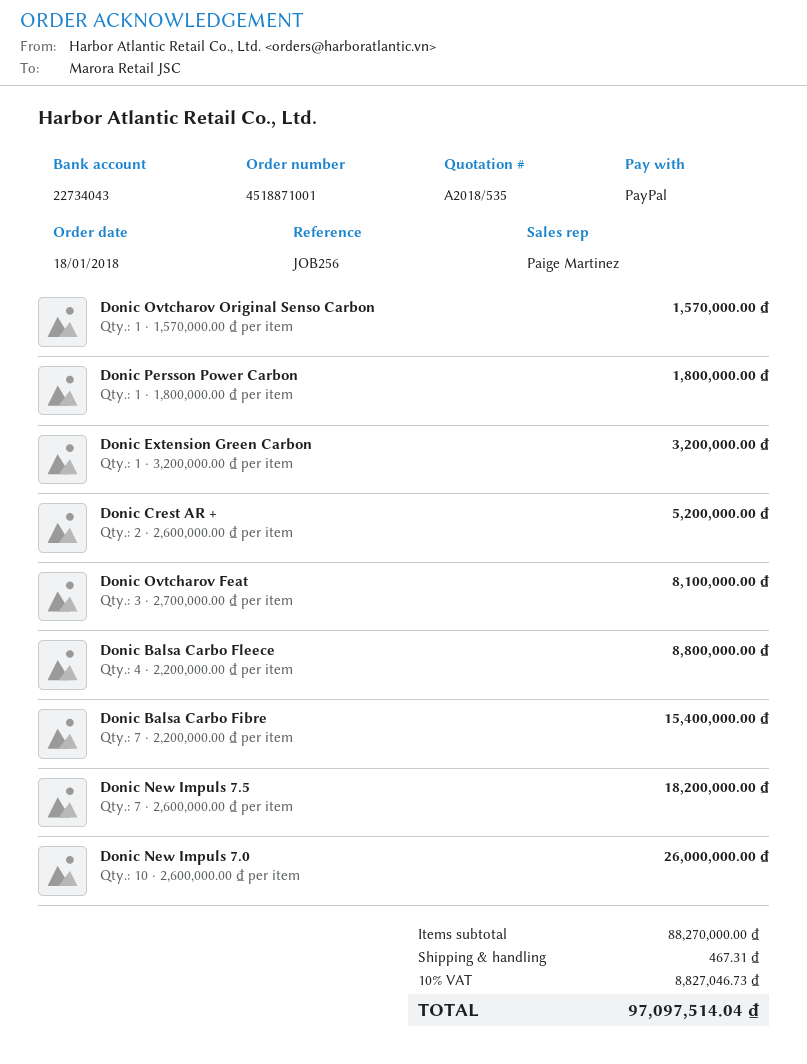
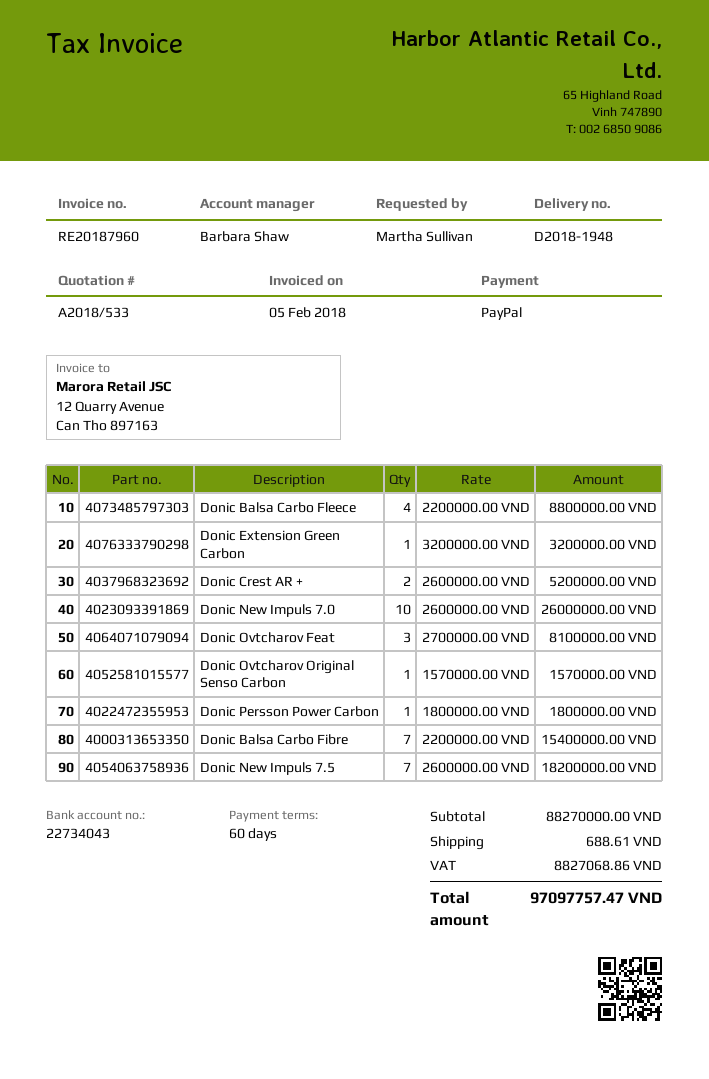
quote number: A2018/535 -> A2018/533
sales rep: Paige Martinez -> Barbara Shaw
shipping: 467.31 -> 688.61
tax: 8827046.73 -> 8827068.86
total: 97097514.04 -> 97097757.47

